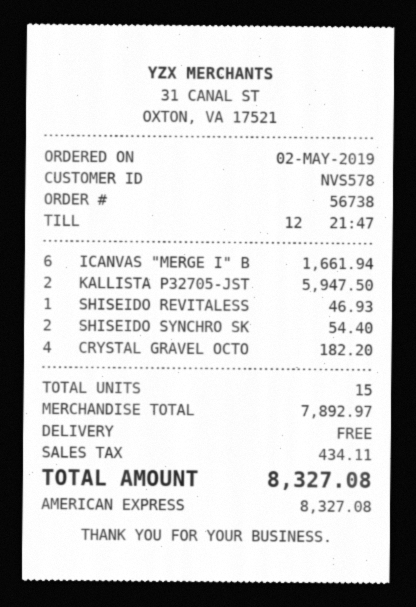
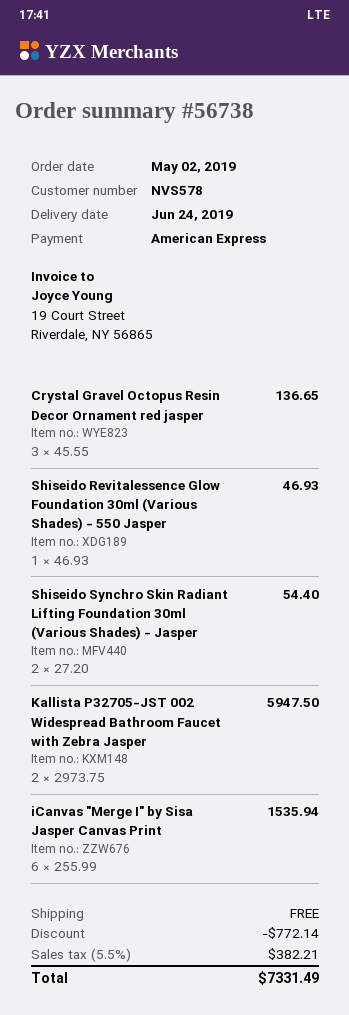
ICANVAS "MERGE I" B: 6 for 1661.94 -> 6 for 1535.94
CRYSTAL GRAVEL OCTO: 4 for 182.20 -> 3 for 136.65
discount: none -> 772.14
tax: 434.11 -> 382.21
total: 8327.08 -> 7331.49

